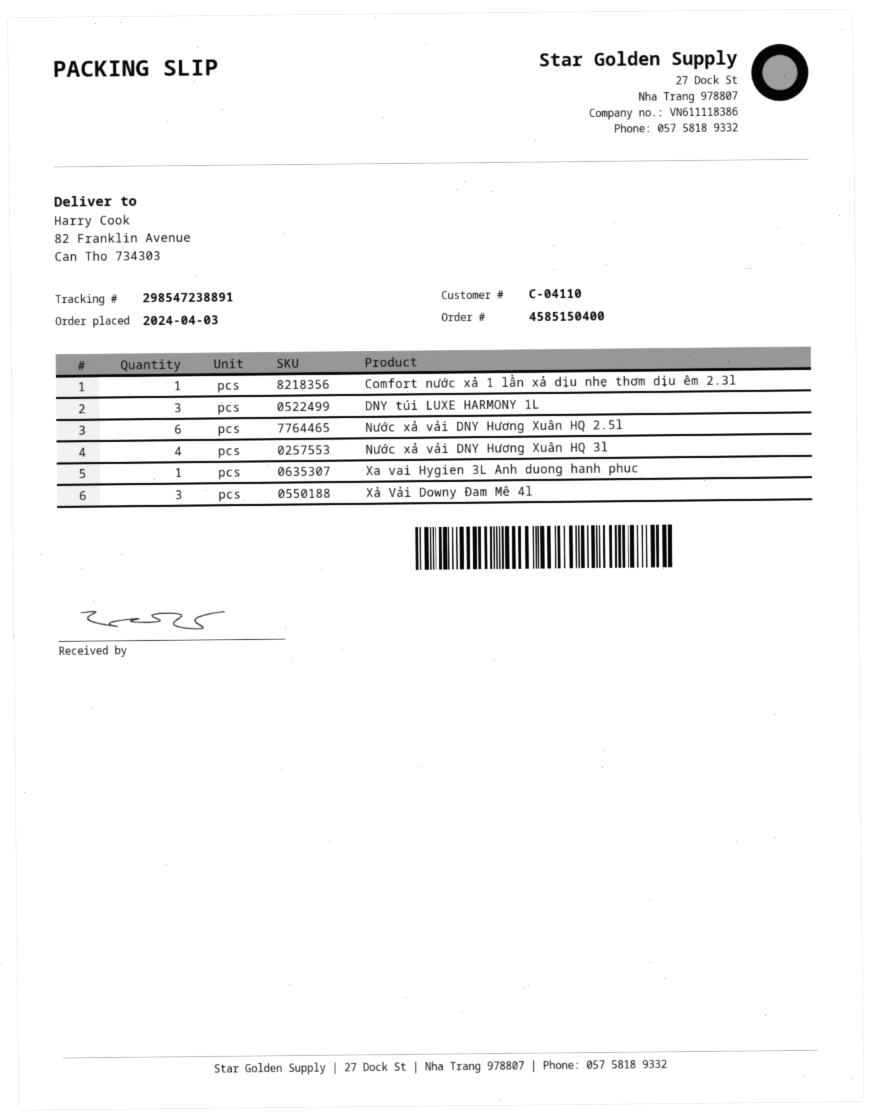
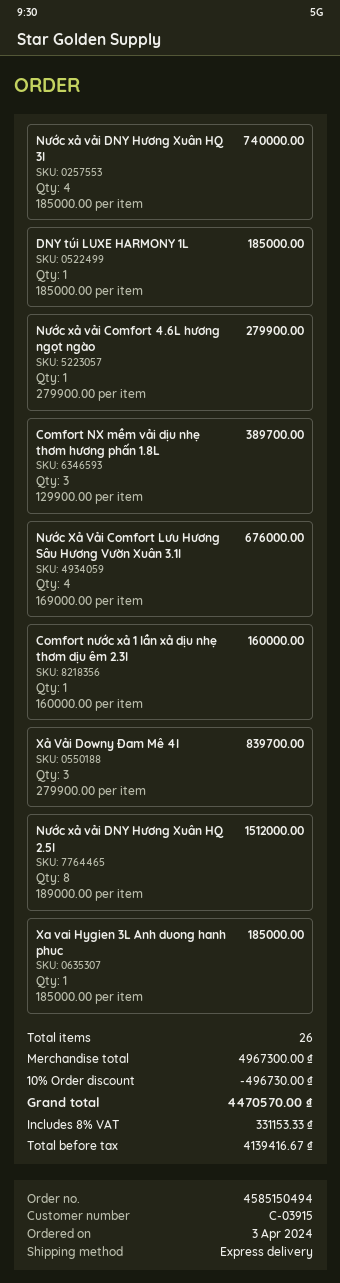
order number: 4585150400 -> 4585150494
customer number: C-04110 -> C-03915
DNY túi LUXE HARMONY 1L: 3 -> 1
Nước xả vải DNY Hương Xuân HQ 2.5l: 6 -> 8
Nước xả vải Comfort 4.6L hương ngọt ngào: none -> 1
Comfort NX mềm vải dịu nhẹ thơm hương phấn 1.8L: none -> 3
Nước Xả Vải Comfort Lưu Hương Sâu Hương Vườn Xuân 3.1l: none -> 4

